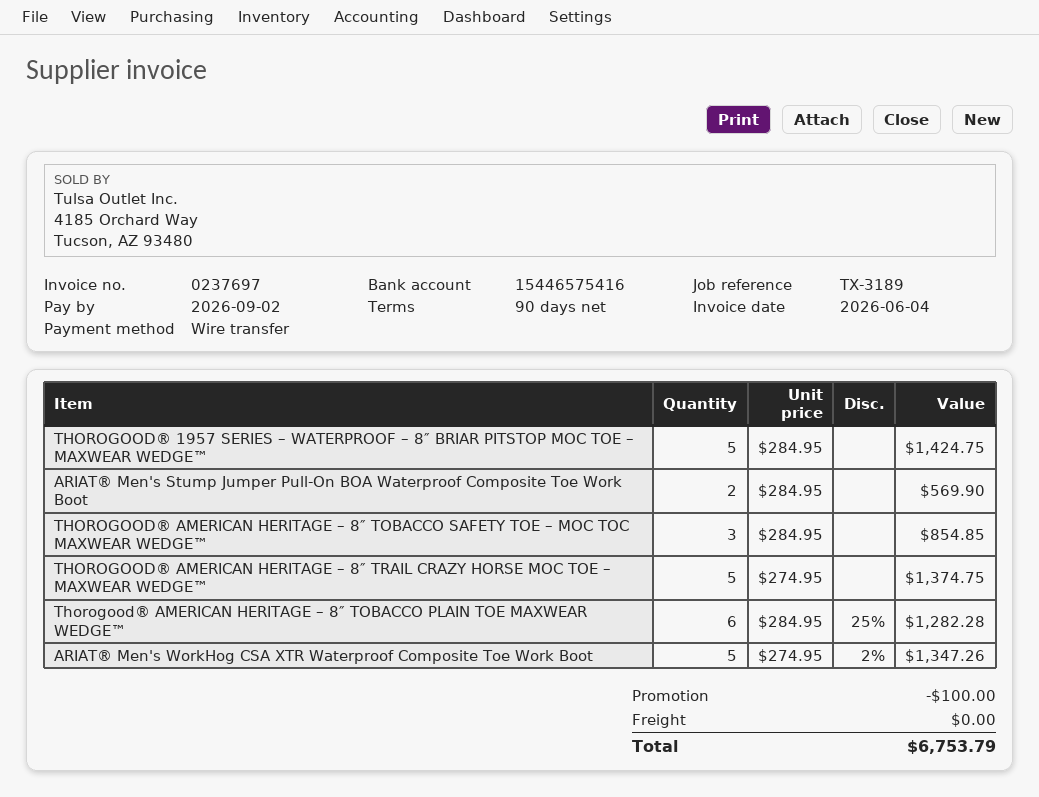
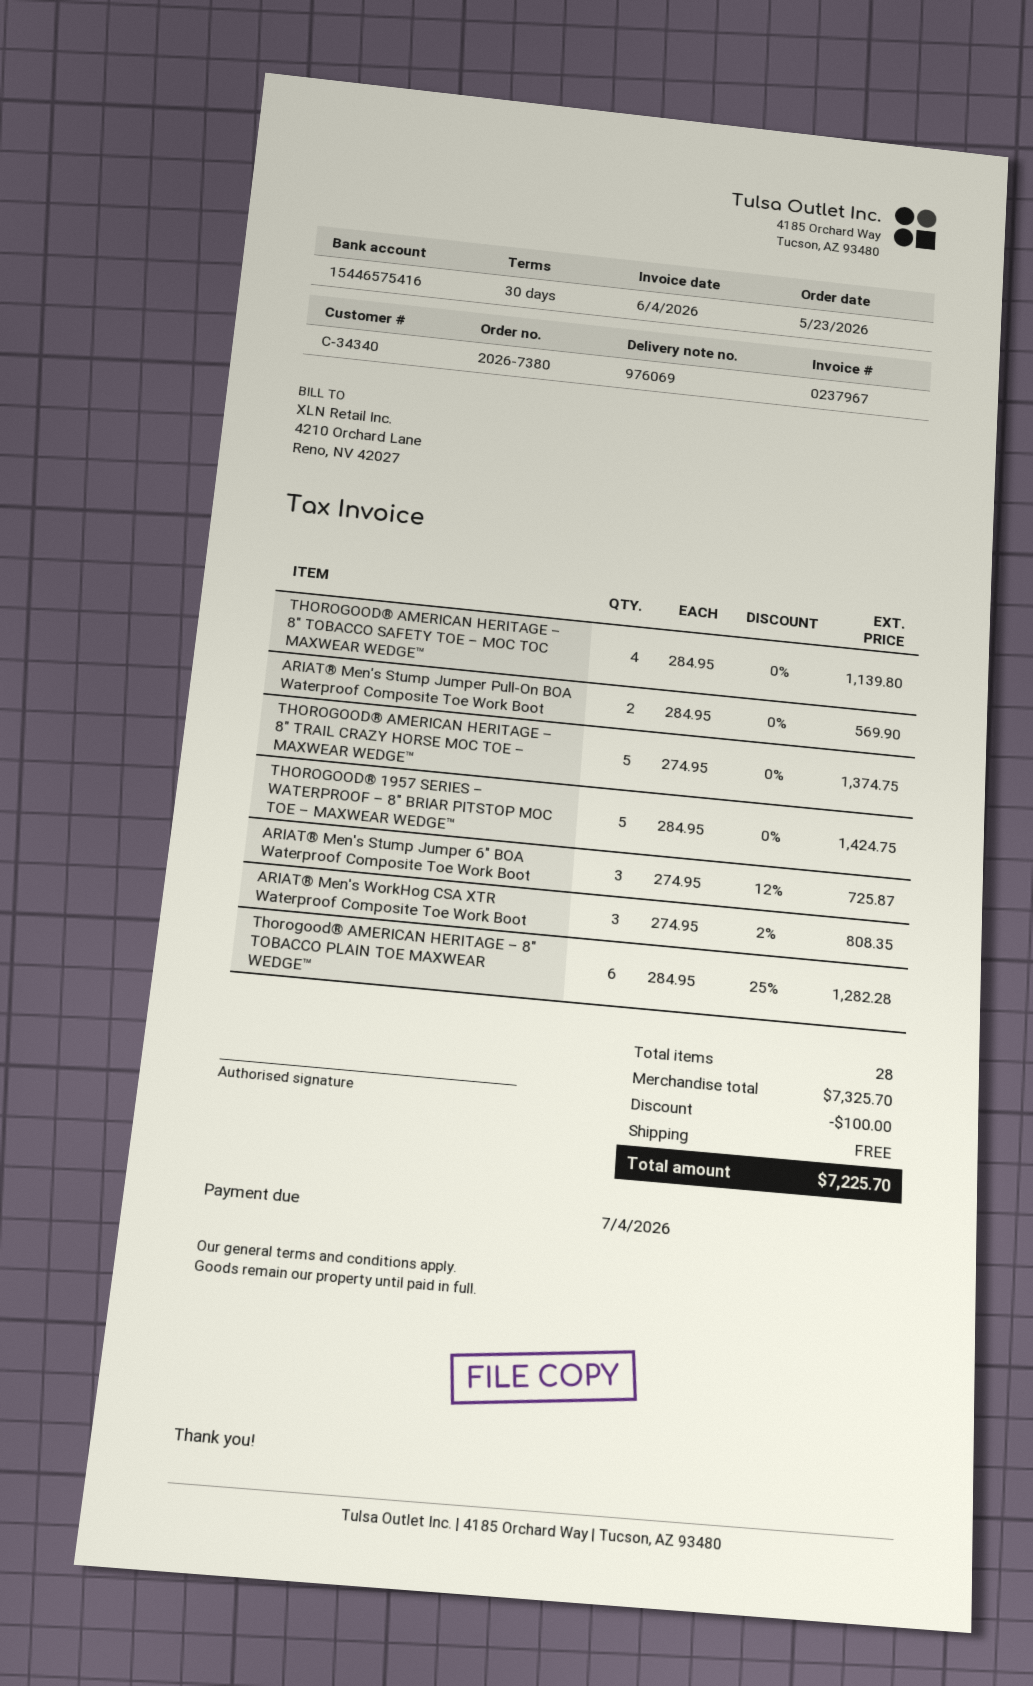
invoice number: 0237697 -> 0237967
payment terms: 90 days -> 30 days
due date: 2026-09-02 -> 2026-07-04
THOROGOOD® AMERICAN HERITAGE – 8″ TOBACCO SAFETY TOE – MOC TOC MAXWEAR WEDGE™: 3 x 284.95 = 854.85 -> 4 x 284.95 = 1139.80
ARIAT® Men's WorkHog CSA XTR Waterproof Composite Toe Work Boot: 5 x 274.95 - 2% = 1347.26 -> 3 x 274.95 - 2% = 808.35
ARIAT® Men's Stump Jumper 6" BOA Waterproof Composite Toe Work Boot: none -> 3 x 274.95 - 12% = 725.87
total: 6753.79 -> 7225.70

